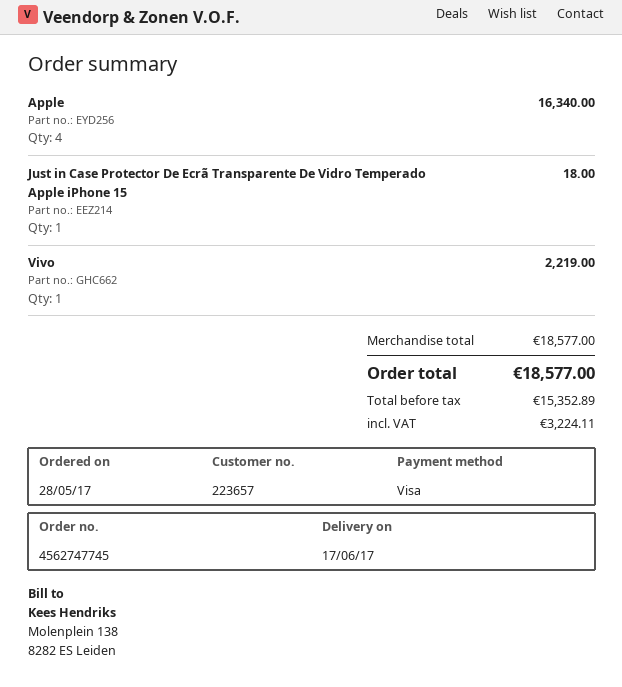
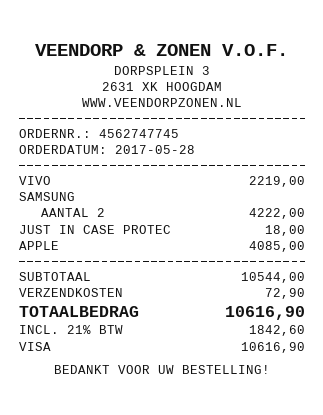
Apple: 4 for 16340.00 -> 1 for 4085.00
SAMSUNG: none -> 2 for 4222.00
subtotal: 18577.00 -> 10544.00
shipping: none -> 72.90
tax: 3224.11 -> 1842.60
total: 18577.00 -> 10616.90

